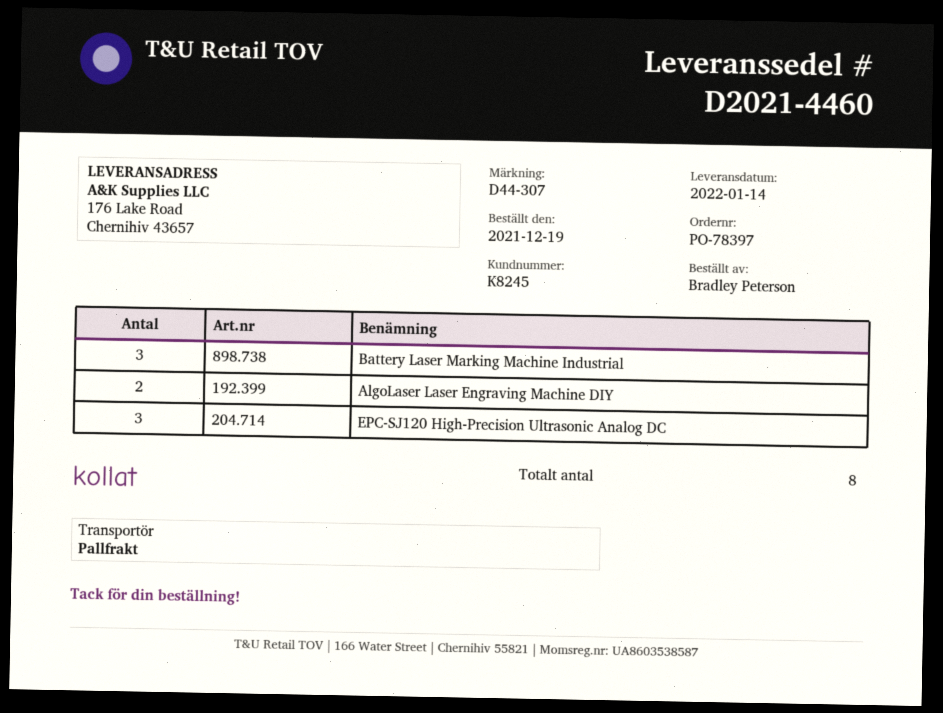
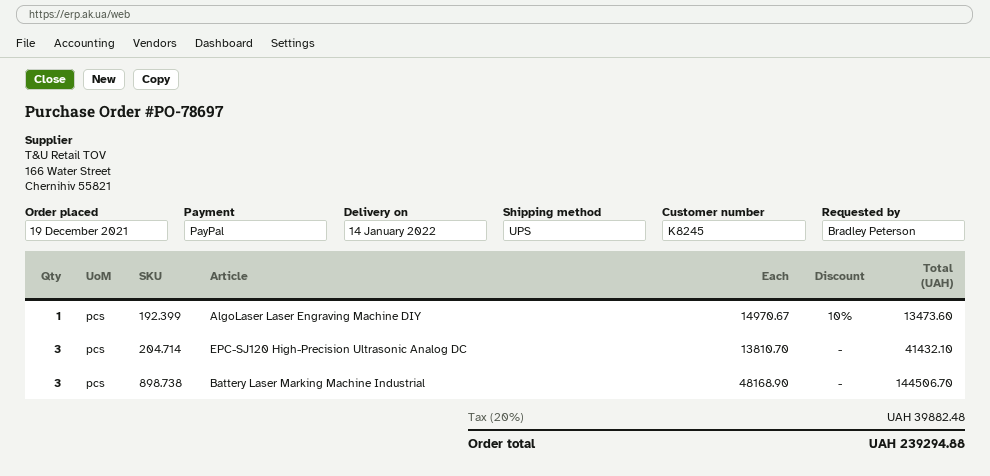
order number: PO-78397 -> PO-78697
shipping method: pallet freight -> UPS
AlgoLaser Laser Engraving Machine DIY: 2 -> 1

